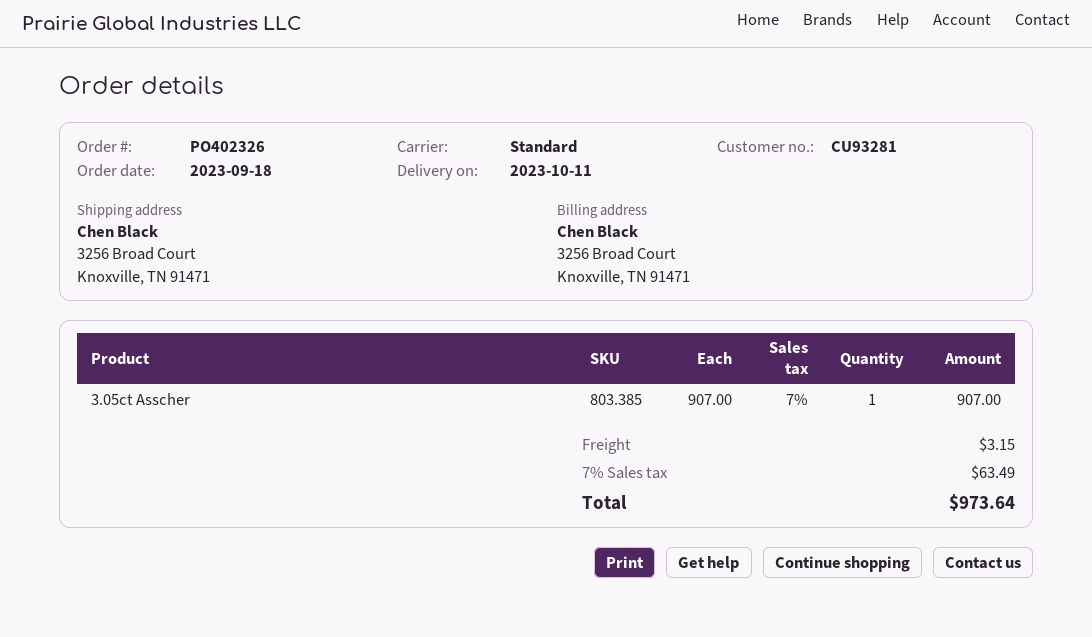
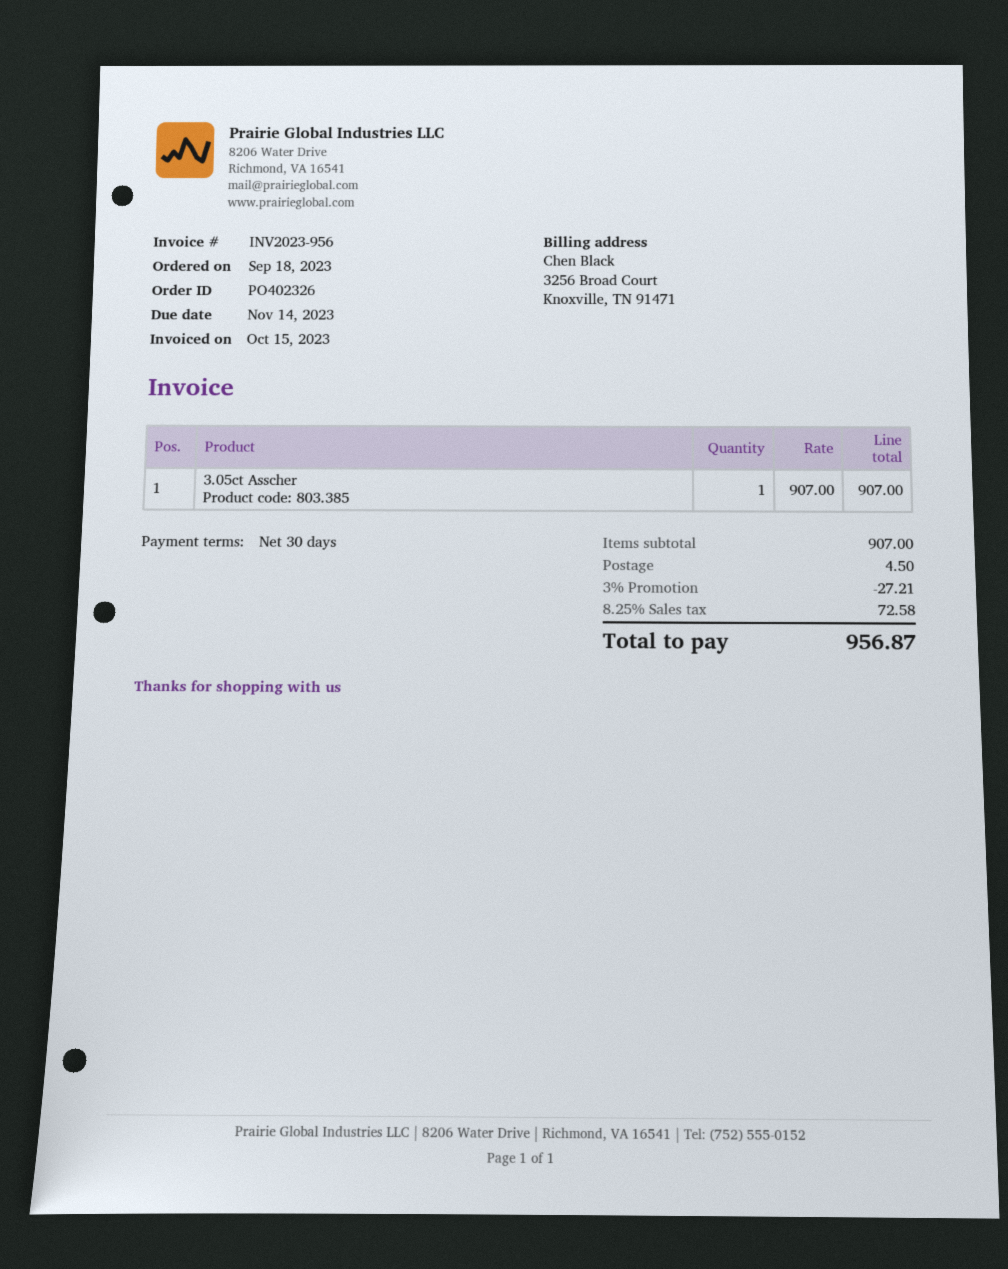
discount: none -> 3% = 27.21
shipping: 3.15 -> 4.50
tax: 7% = 63.49 -> 8.25% = 72.58
total: 973.64 -> 956.87

